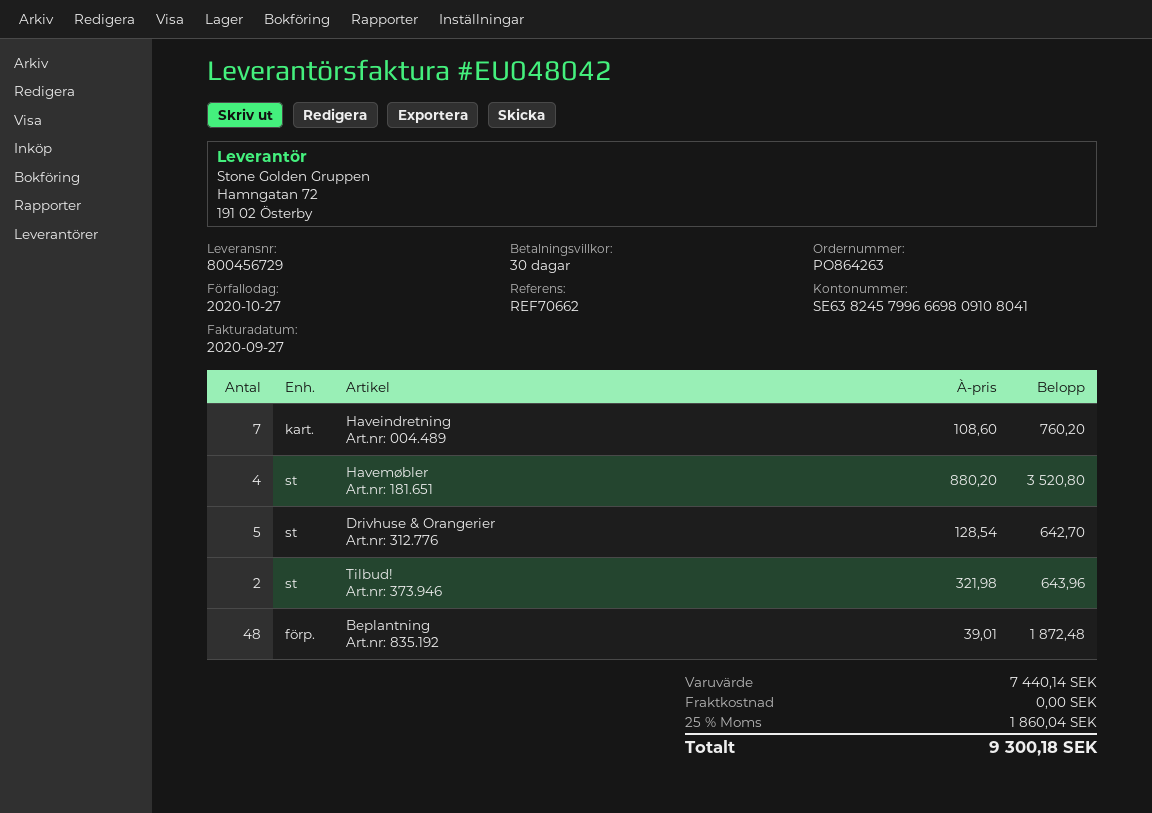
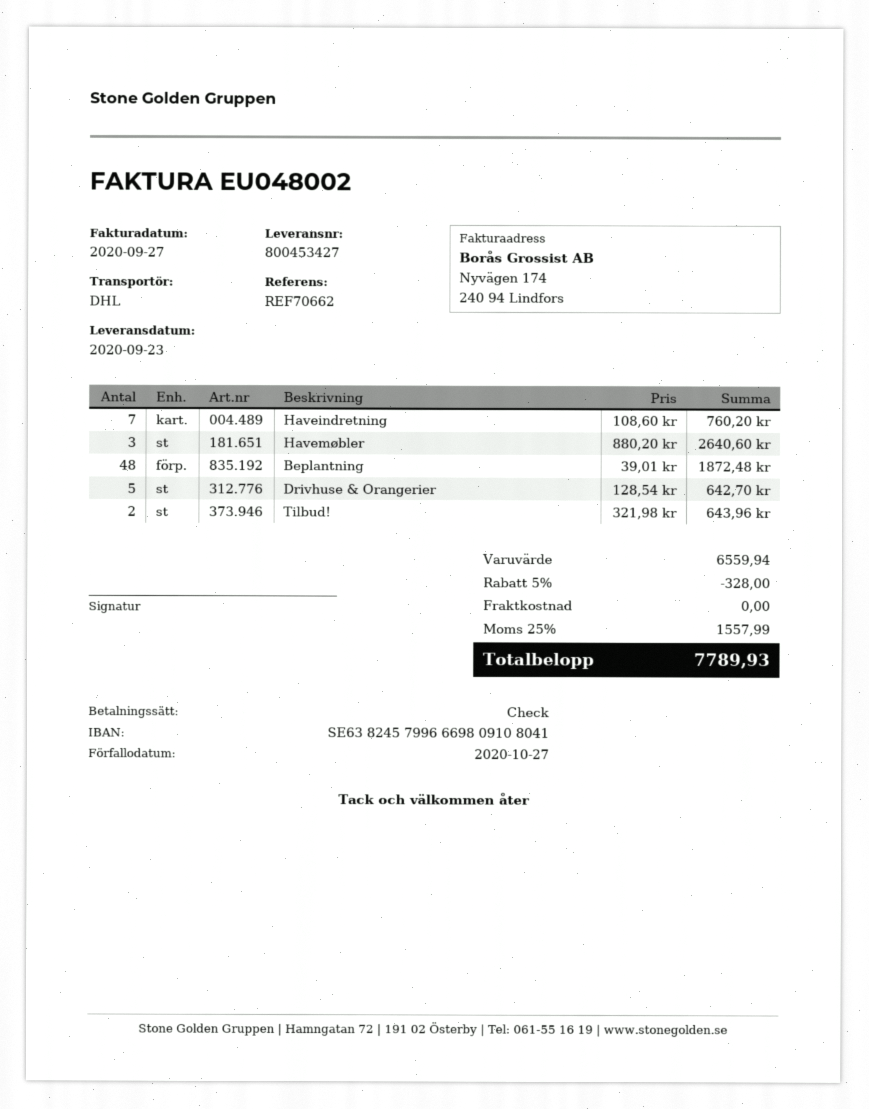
delivery note number: 800456729 -> 800453427
invoice number: EU048042 -> EU048002
Havemøbler: 4 x 880.20 = 3520.80 -> 3 x 880.20 = 2640.60
subtotal: 7440.14 -> 6559.94
discount: none -> 5% = 328.00
tax: 25% = 1860.04 -> 25% = 1557.99
total: 9300.18 -> 7789.93

